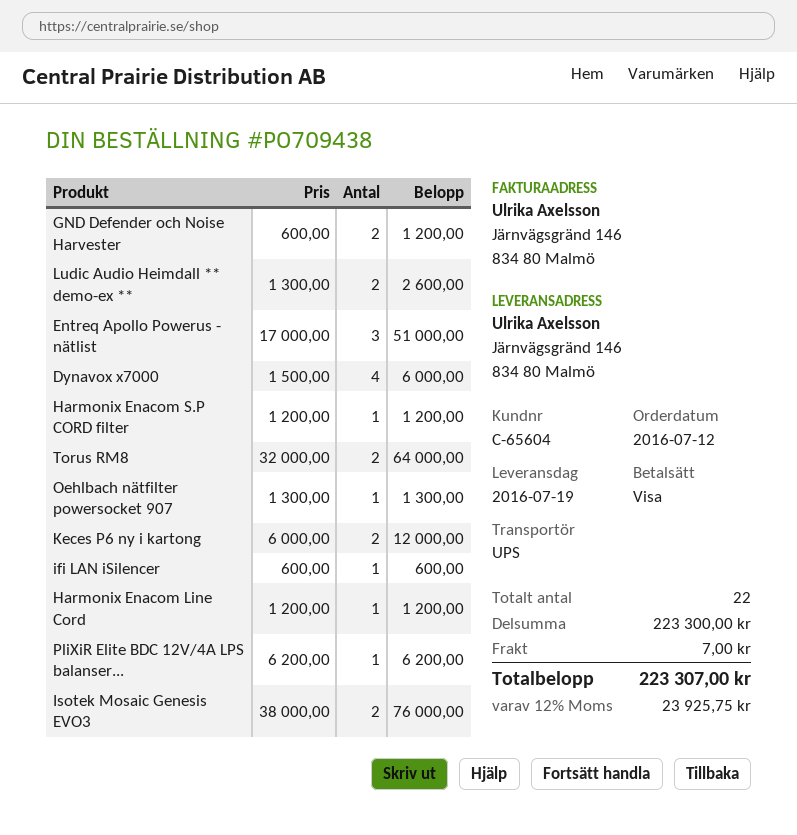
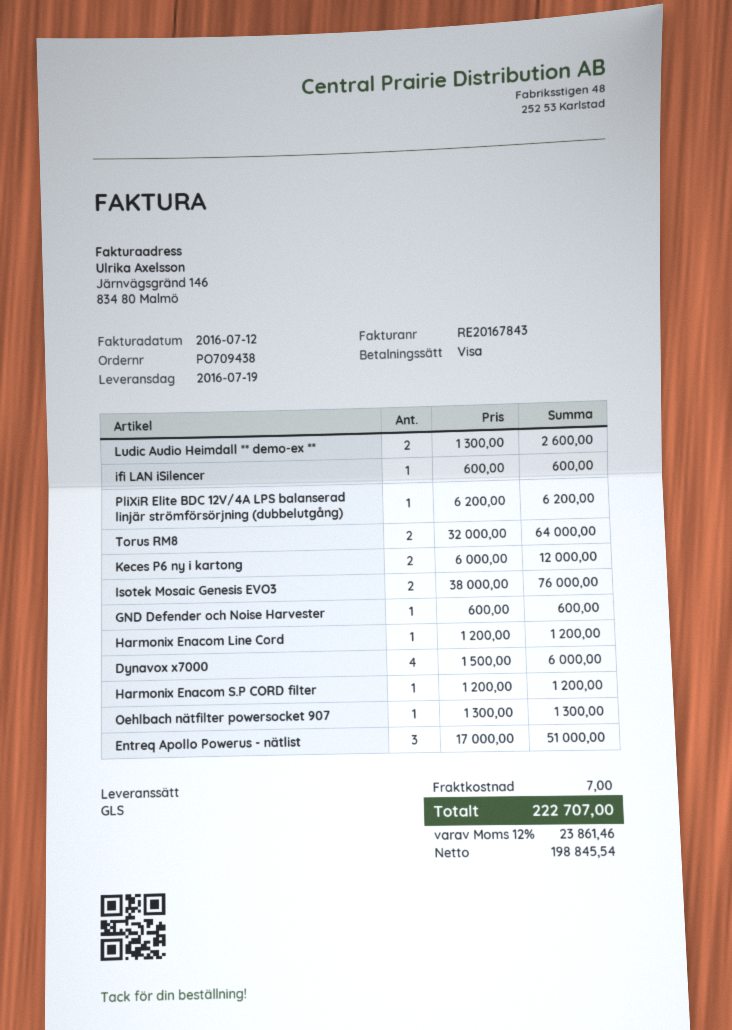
shipping method: UPS -> GLS
GND Defender och Noise Harvester: 2 x 600.00 = 1200.00 -> 1 x 600.00 = 600.00
tax: 12% = 23925.75 -> 12% = 23861.46
total: 223307.00 -> 222707.00

